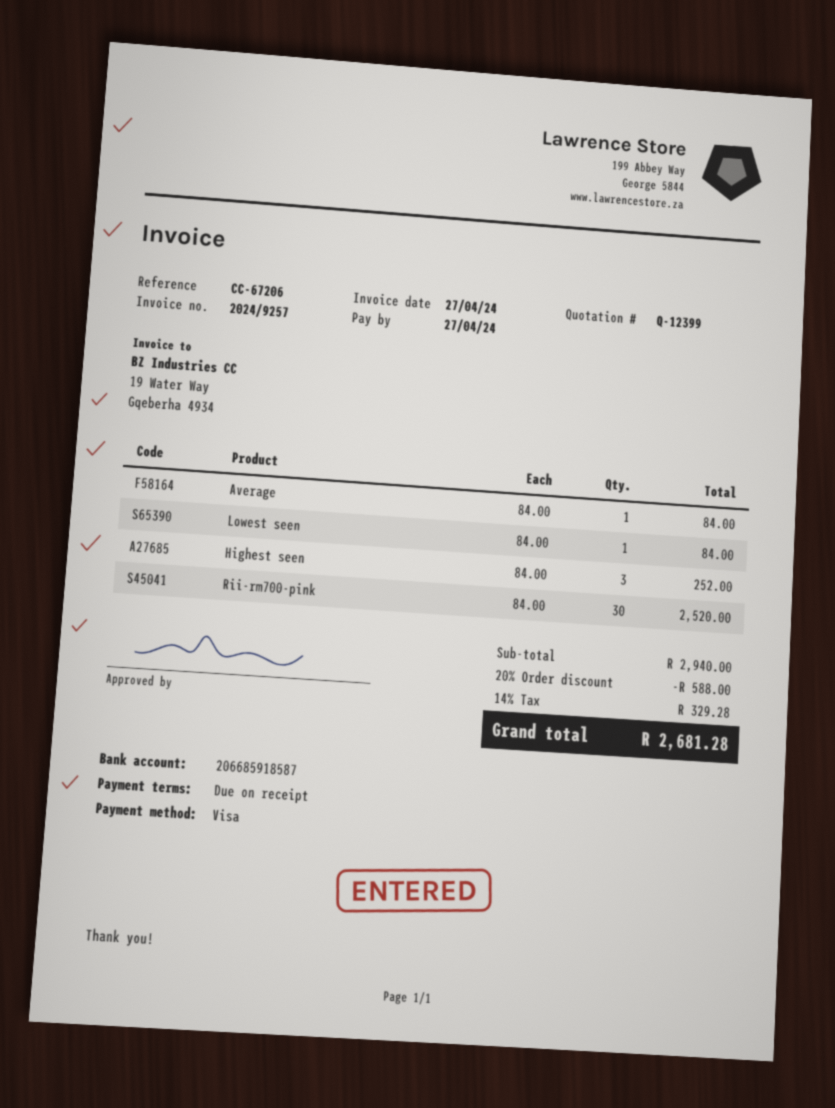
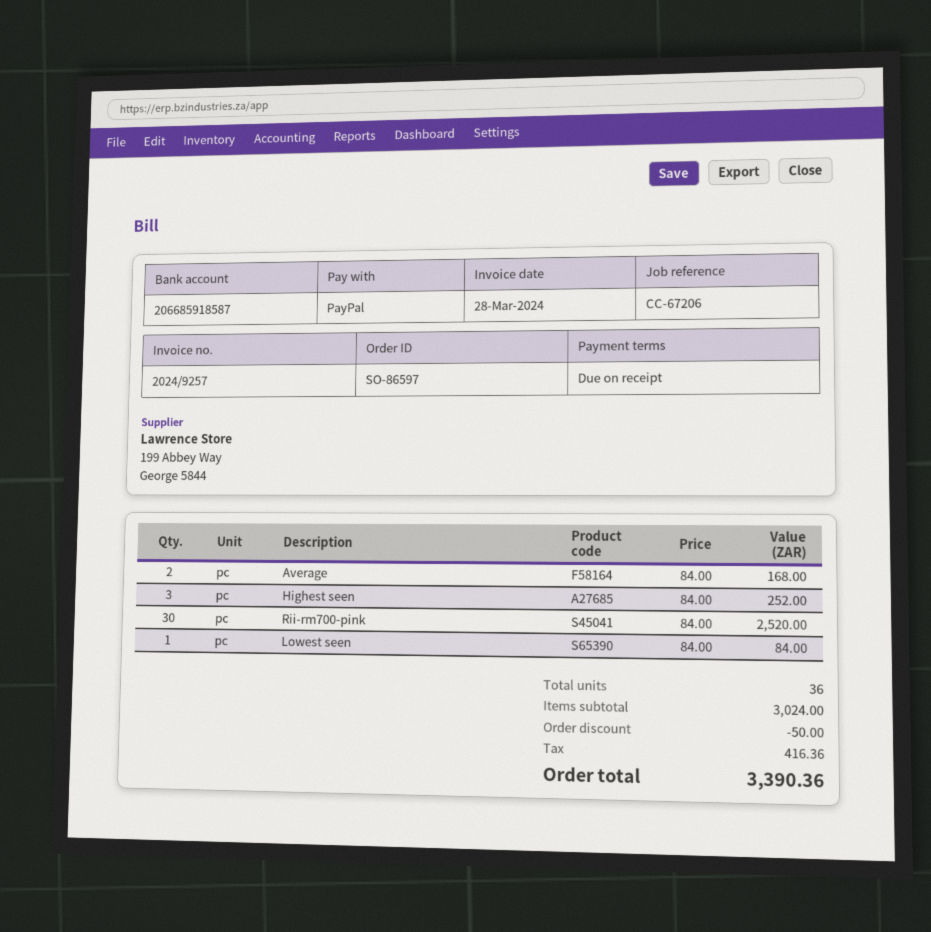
invoice date: 2024-04-27 -> 2024-03-28
payment method: Visa -> PayPal
Average: 1 x 84.00 = 84.00 -> 2 x 84.00 = 168.00
subtotal: 2940.00 -> 3024.00
discount: 588.00 -> 50.00
tax: 329.28 -> 416.36
total: 2681.28 -> 3390.36

